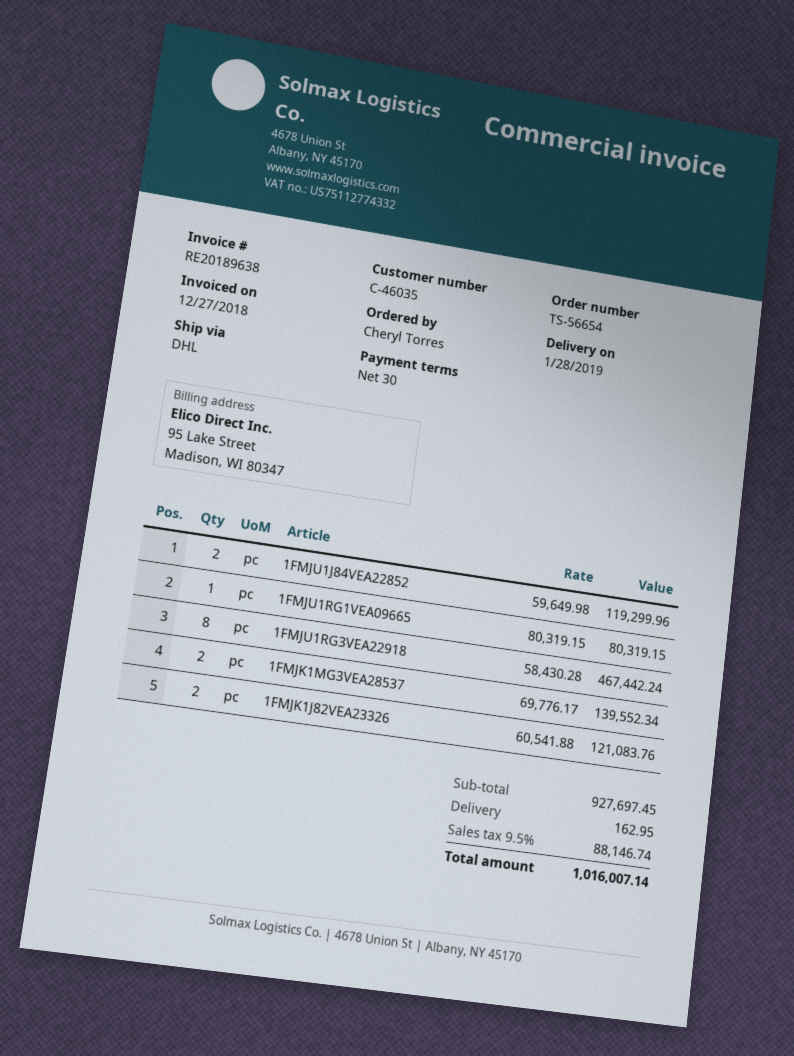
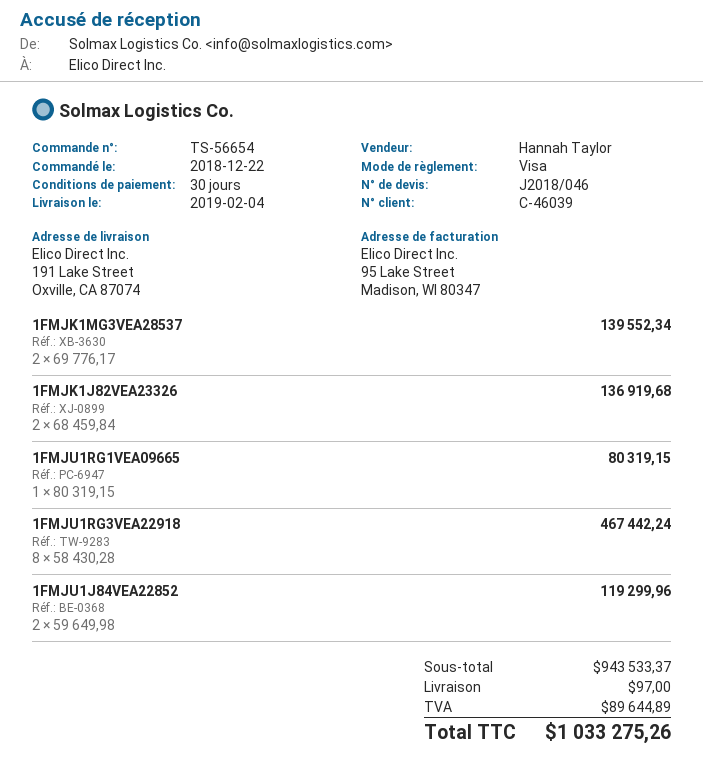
delivery date: 2019-01-28 -> 2019-02-04
customer number: C-46035 -> C-46039
1FMJK1J82VEA23326: 2 x 60541.88 = 121083.76 -> 2 x 68459.84 = 136919.68
subtotal: 927697.45 -> 943533.37
shipping: 162.95 -> 97.00
tax: 88146.74 -> 89644.89
total: 1016007.14 -> 1033275.26

